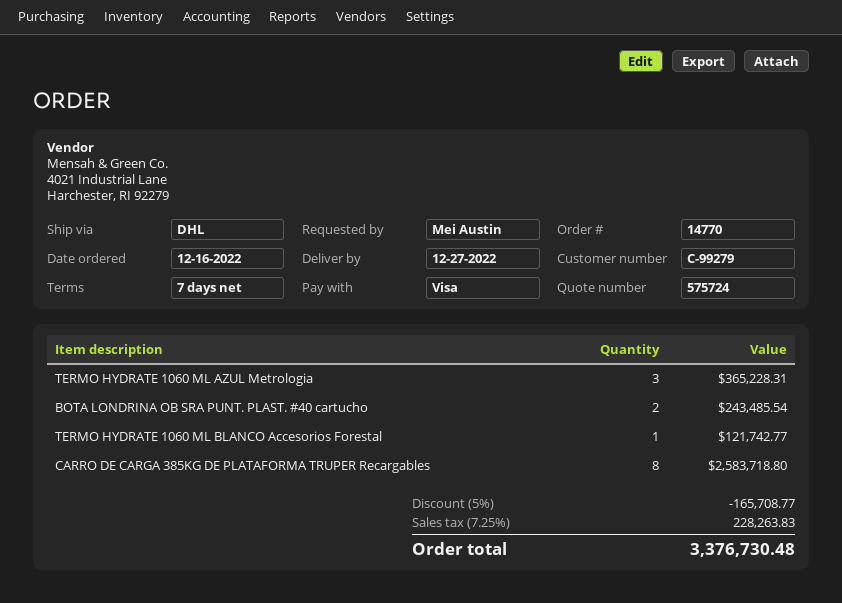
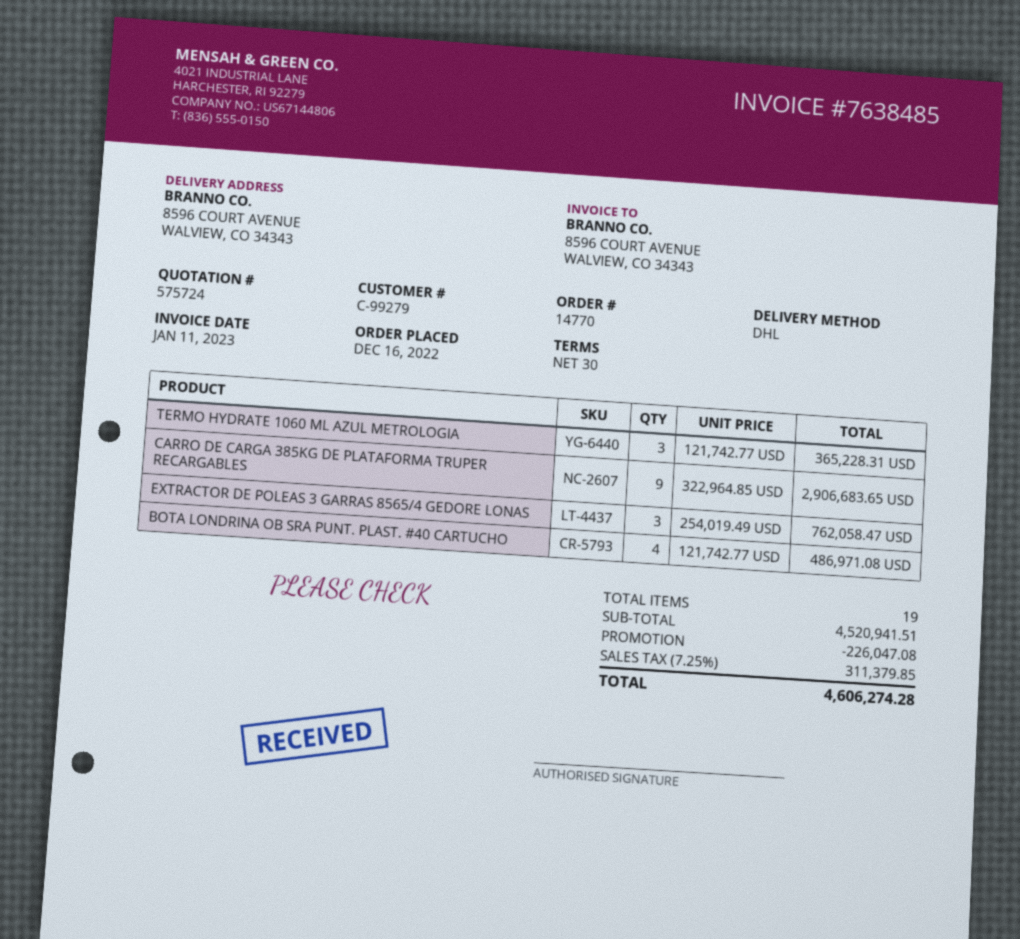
payment terms: 7 days -> 30 days
BOTA LONDRINA OB SRA PUNT. PLAST. #40 cartucho: 2 for 243485.54 -> 4 for 486971.08
TERMO HYDRATE 1060 ML BLANCO Accesorios Forestal: 1 for 121742.77 -> none
CARRO DE CARGA 385KG DE PLATAFORMA TRUPER Recargables: 8 for 2583718.80 -> 9 for 2906683.65
EXTRACTOR DE POLEAS 3 GARRAS 8565/4 GEDORE LONAS: none -> 3 for 762058.47
discount: 165708.77 -> 226047.08
tax: 7.25% = 228263.83 -> 7.25% = 311379.85
total: 3376730.48 -> 4606274.28

